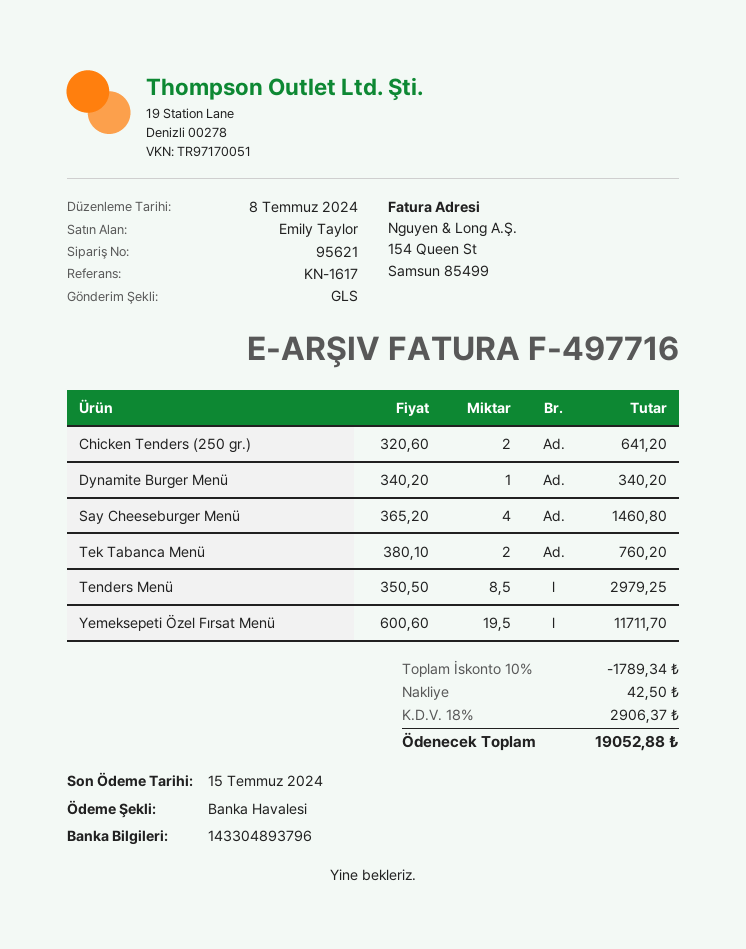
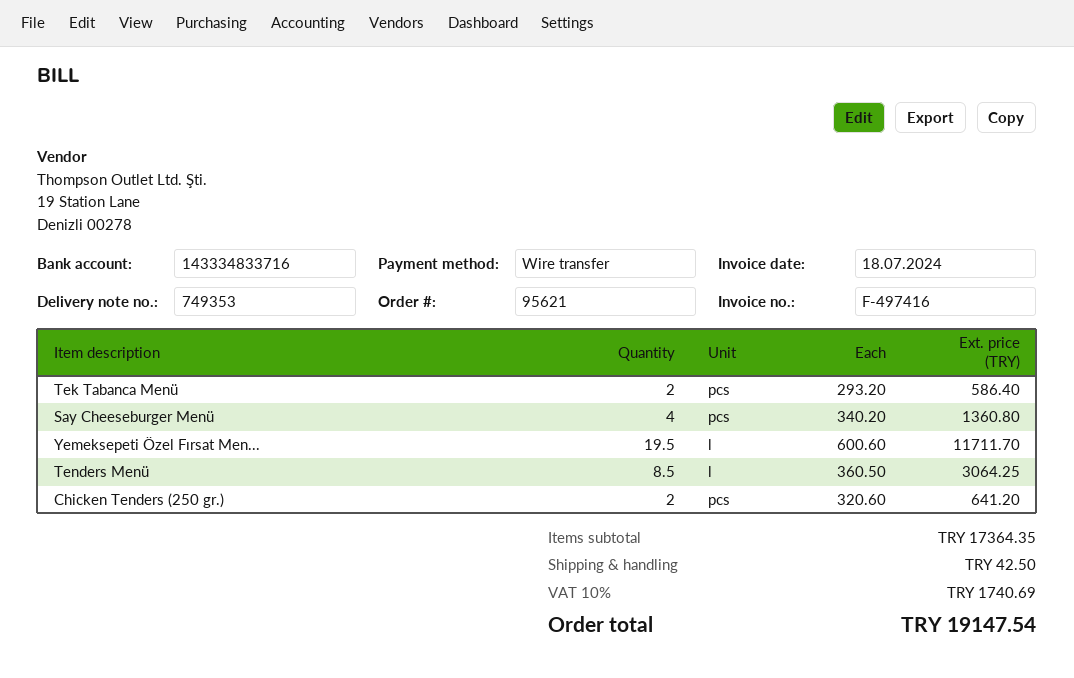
invoice number: F-497716 -> F-497416
invoice date: 2024-07-08 -> 2024-07-18
bank account: 143304893796 -> 143334833716
Dynamite Burger Menü: 1 x 340.20 = 340.20 -> none
Say Cheeseburger Menü: 4 x 365.20 = 1460.80 -> 4 x 340.20 = 1360.80
Tek Tabanca Menü: 2 x 380.10 = 760.20 -> 2 x 293.20 = 586.40
Tenders Menü: 8.5 x 350.50 = 2979.25 -> 8.5 x 360.50 = 3064.25
discount: 10% = 1789.34 -> none
tax: 18% = 2906.37 -> 10% = 1740.69
total: 19052.88 -> 19147.54

